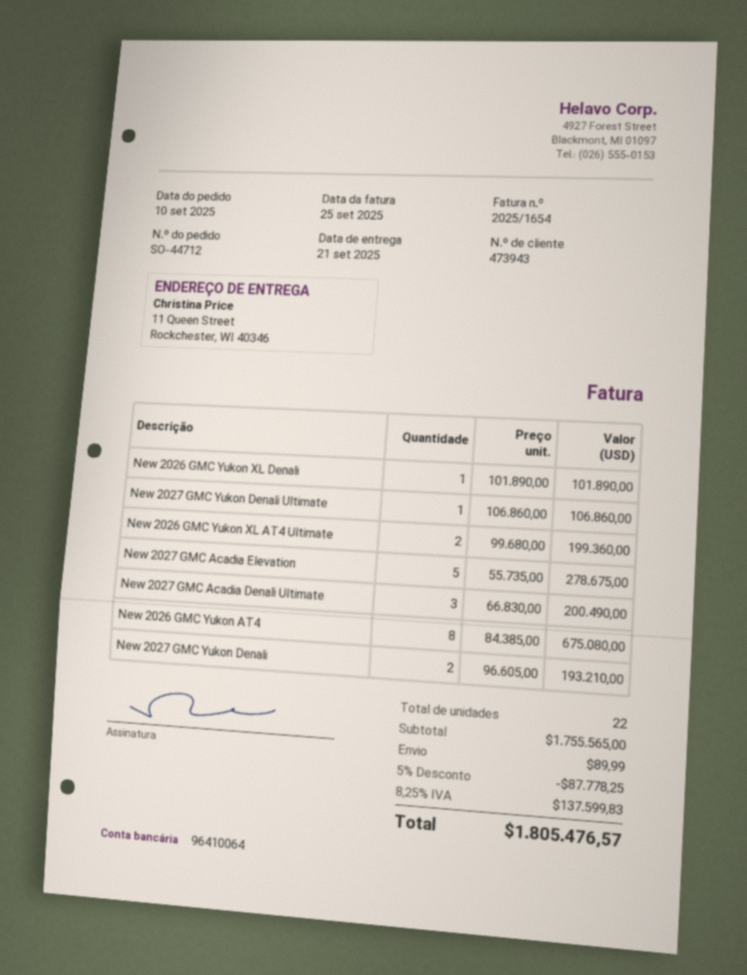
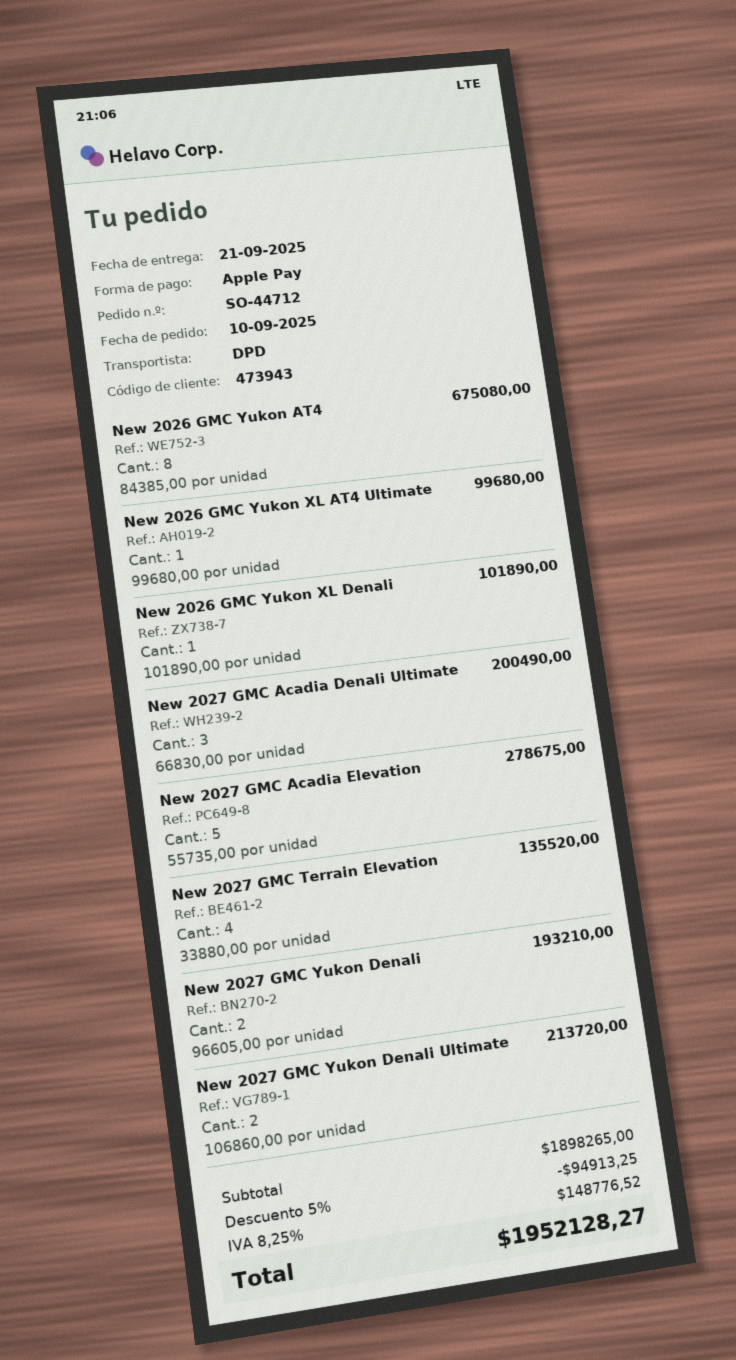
New 2027 GMC Yukon Denali Ultimate: 1 x 106860.00 = 106860.00 -> 2 x 106860.00 = 213720.00
New 2026 GMC Yukon XL AT4 Ultimate: 2 x 99680.00 = 199360.00 -> 1 x 99680.00 = 99680.00
New 2027 GMC Terrain Elevation: none -> 4 x 33880.00 = 135520.00
subtotal: 1755565.00 -> 1898265.00
discount: 5% = 87778.25 -> 5% = 94913.25
shipping: 89.99 -> none
tax: 8.25% = 137599.83 -> 8.25% = 148776.52
total: 1805476.57 -> 1952128.27

